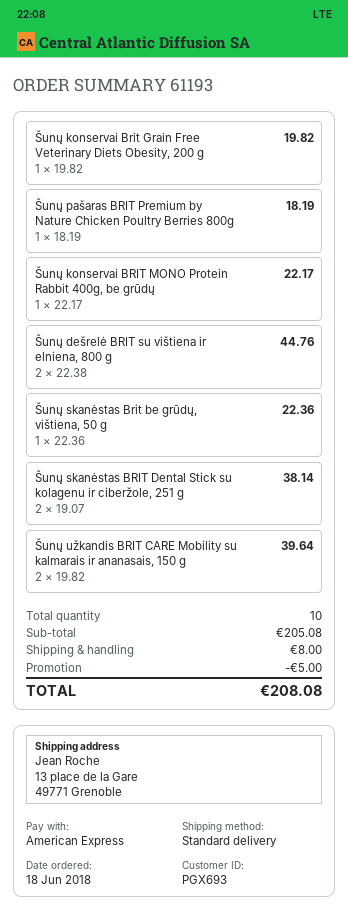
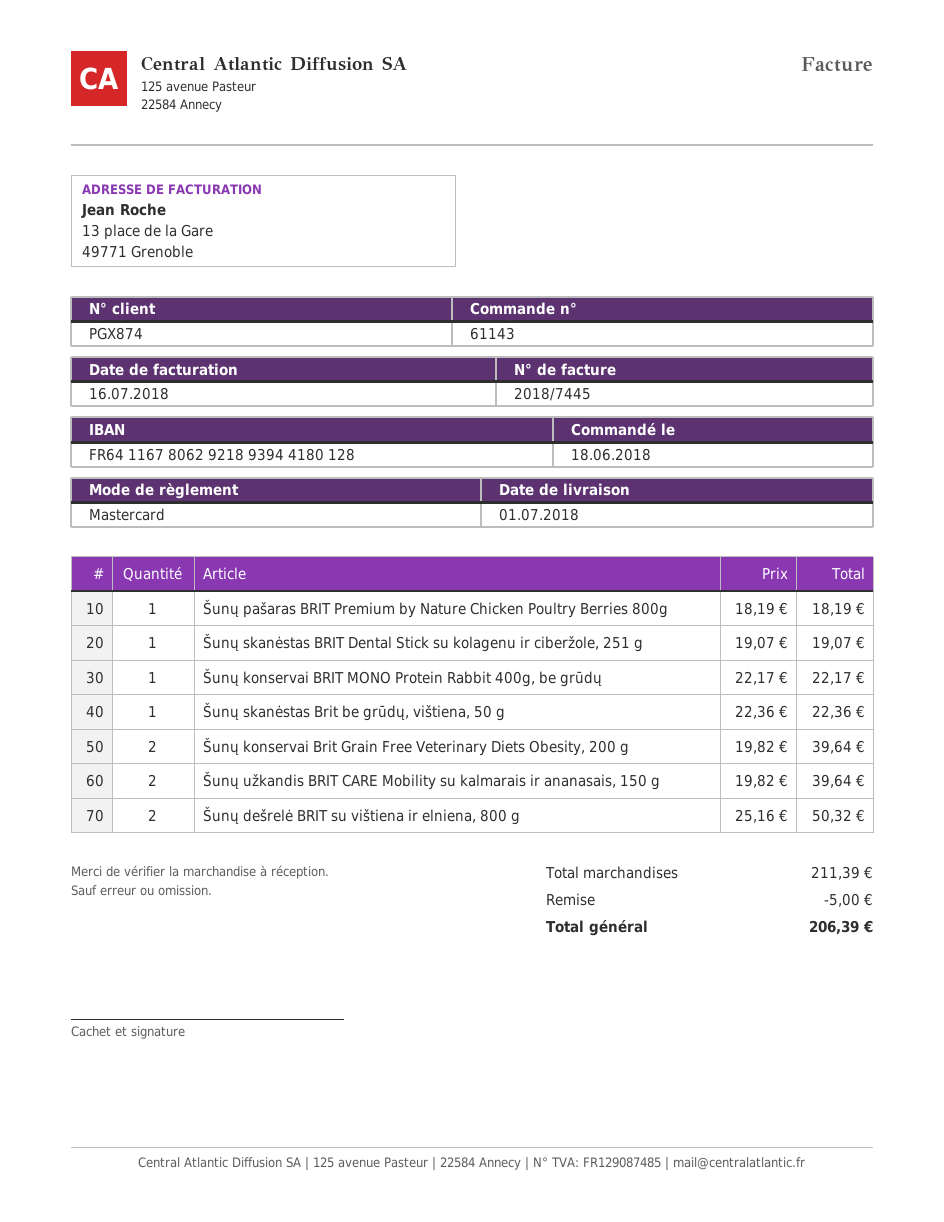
order number: 61193 -> 61143
customer number: PGX693 -> PGX874
payment method: American Express -> Mastercard
Šunų konservai Brit Grain Free Veterinary Diets Obesity, 200 g: 1 x 19.82 = 19.82 -> 2 x 19.82 = 39.64
Šunų dešrelė BRIT su vištiena ir elniena, 800 g: 2 x 22.38 = 44.76 -> 2 x 25.16 = 50.32
Šunų skanėstas BRIT Dental Stick su kolagenu ir ciberžole, 251 g: 2 x 19.07 = 38.14 -> 1 x 19.07 = 19.07
subtotal: 205.08 -> 211.39
shipping: 8.00 -> none
total: 208.08 -> 206.39

